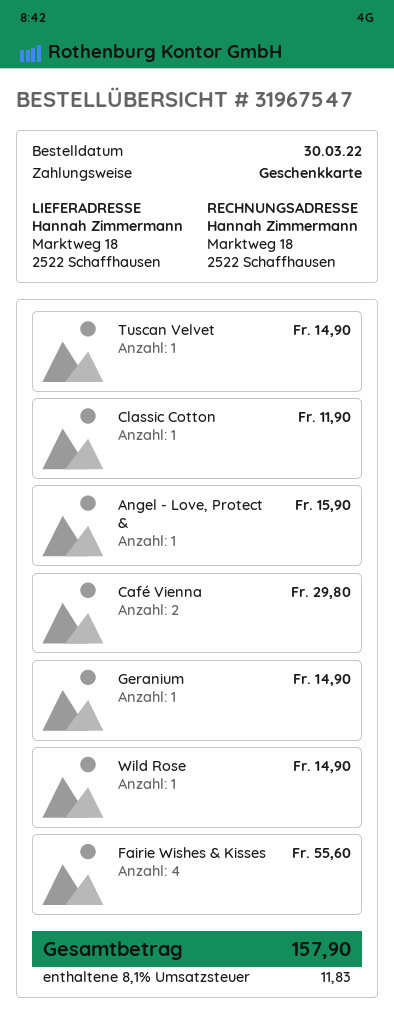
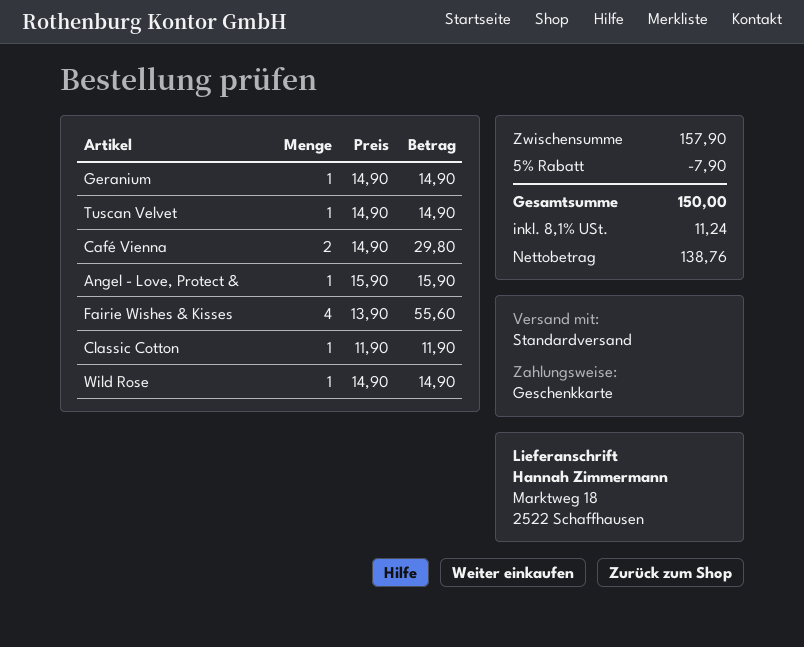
discount: none -> 5% = 7.90
tax: 8.1% = 11.83 -> 8.1% = 11.24
total: 157.90 -> 150.00

